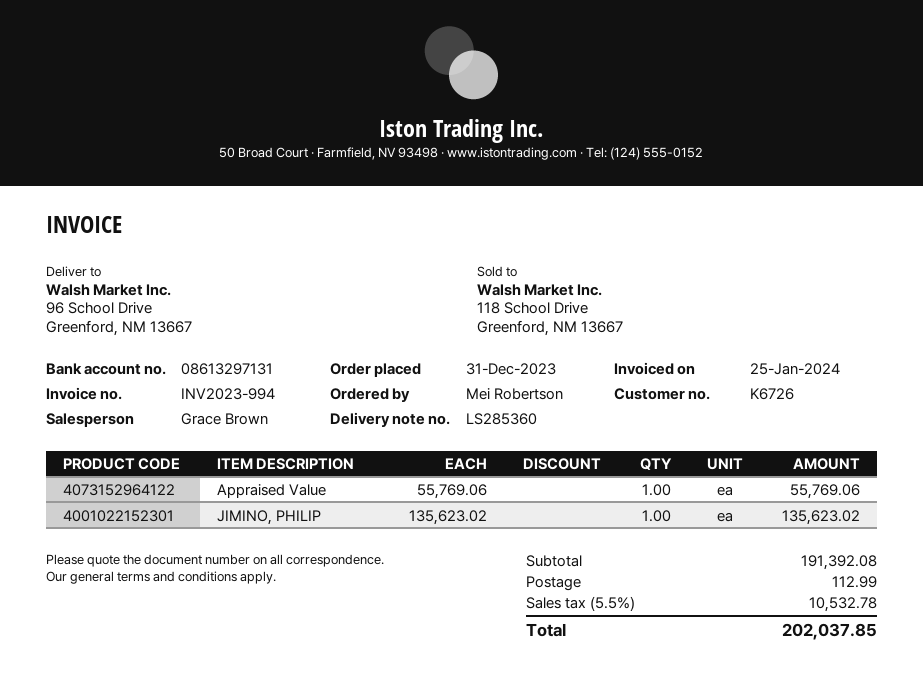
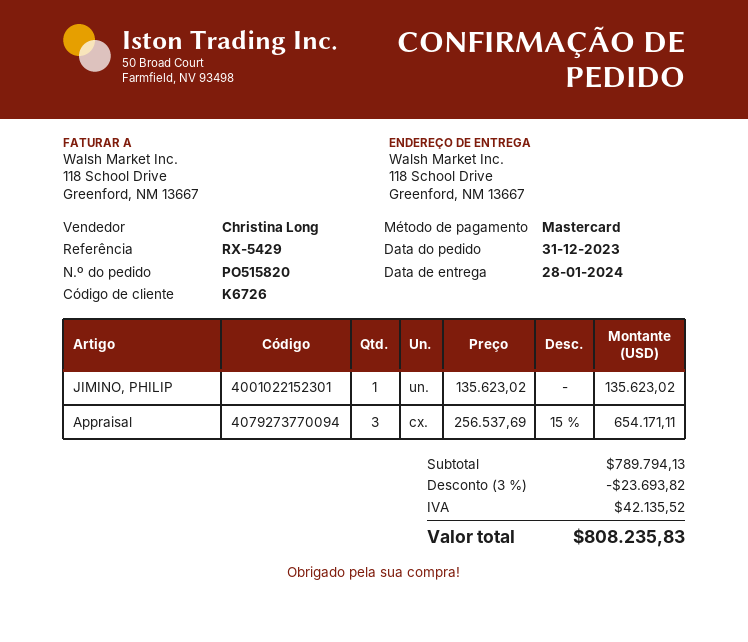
sales rep: Grace Brown -> Christina Long
ship to: 96 School Drive, Greenford, NM 13667 -> 118 School Drive, Greenford, NM 13667
Appraised Value: 1 x 55769.06 = 55769.06 -> none
Appraisal: none -> 3 x 256537.69 - 15% = 654171.11
subtotal: 191392.08 -> 789794.13
discount: none -> 3% = 23693.82
shipping: 112.99 -> none
tax: 10532.78 -> 42135.52
total: 202037.85 -> 808235.83

